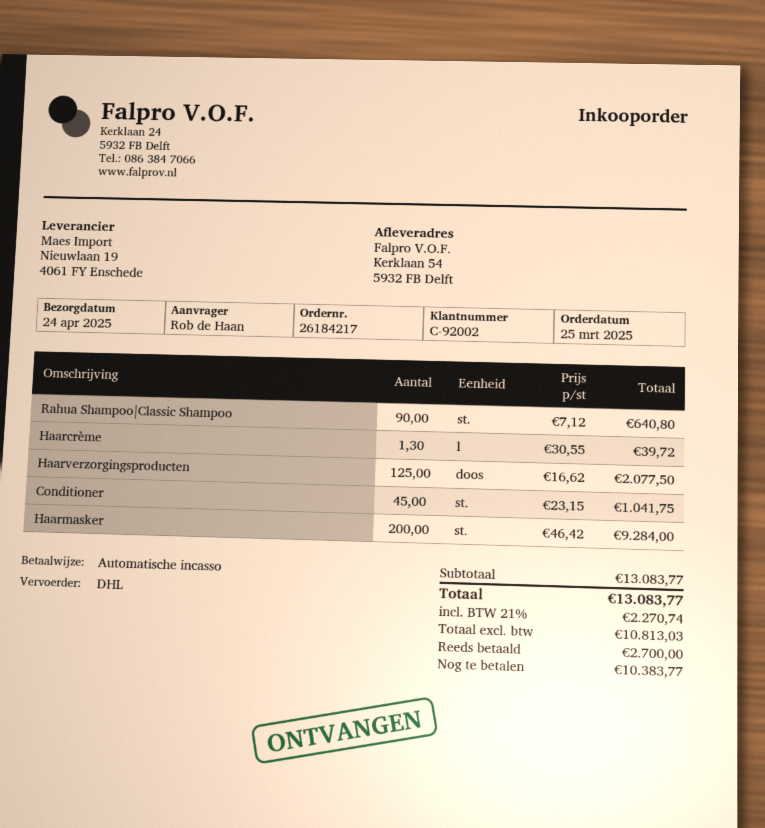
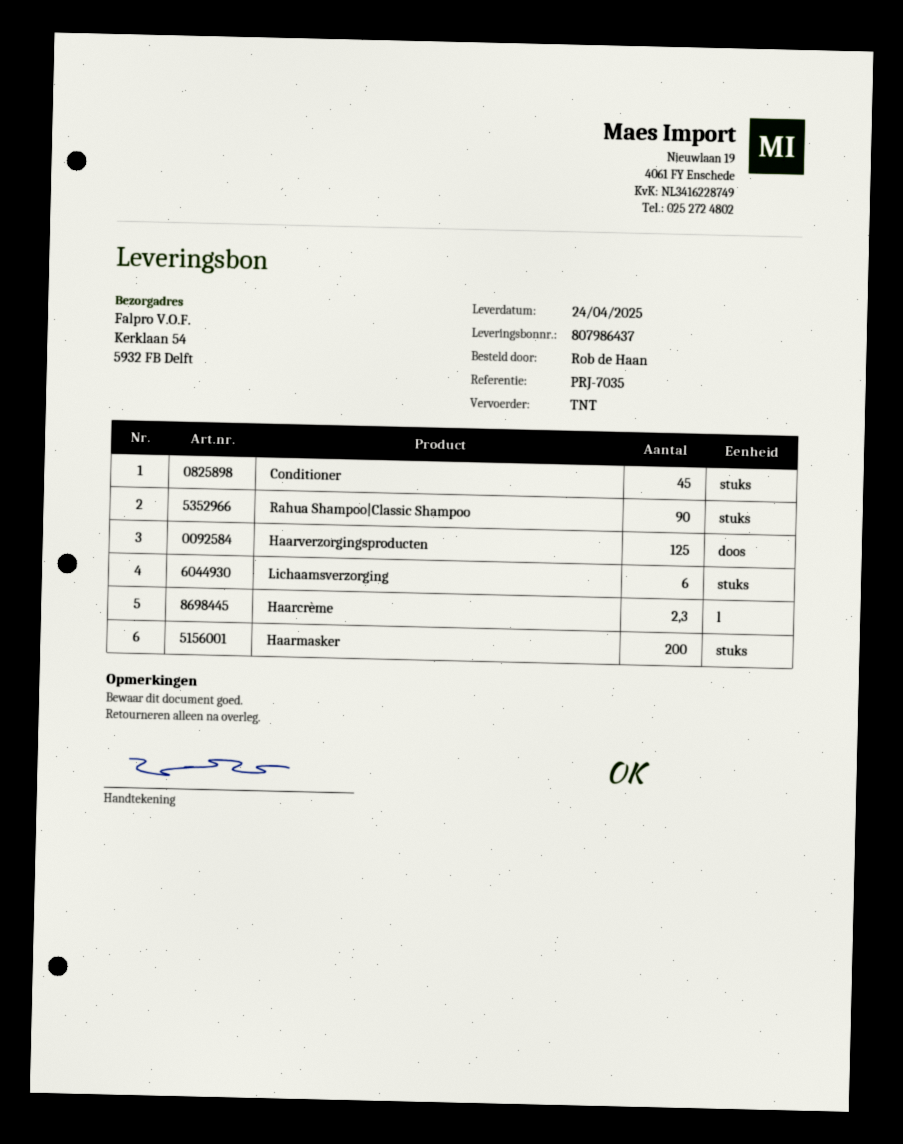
shipping method: DHL -> TNT
Haarcrème: 1.3 -> 2.3
Lichaamsverzorging: none -> 6

